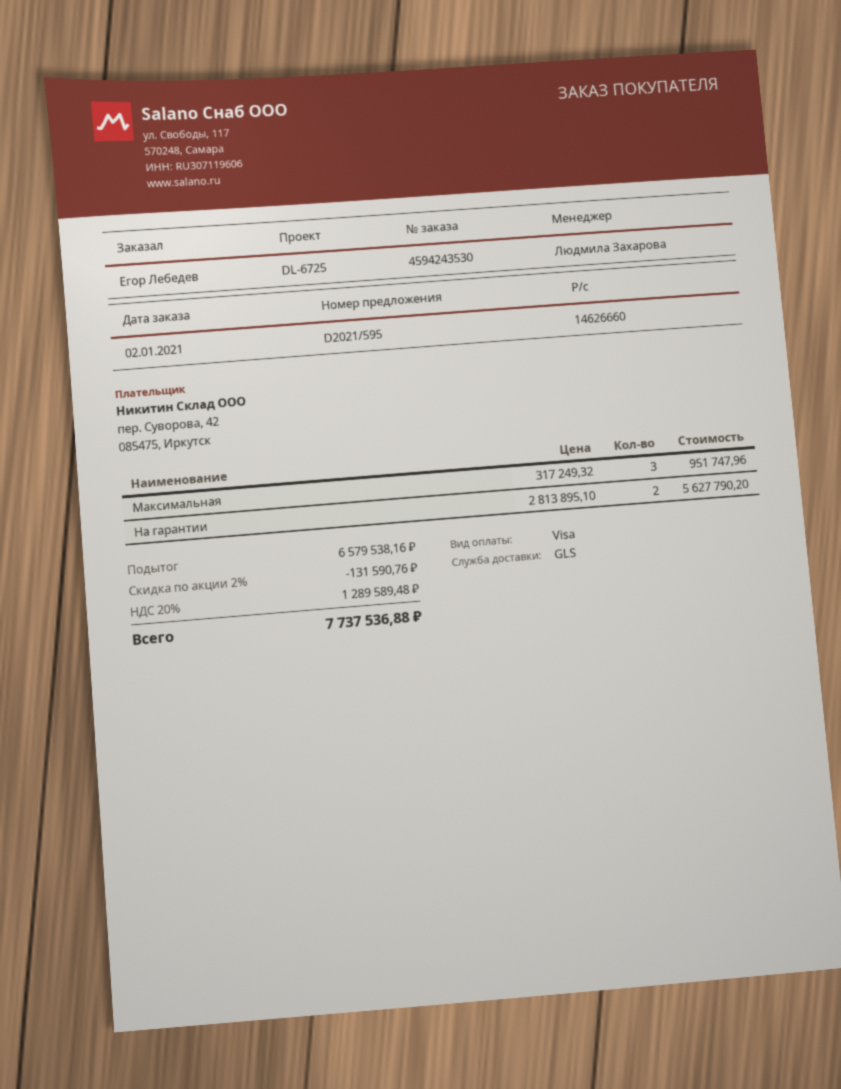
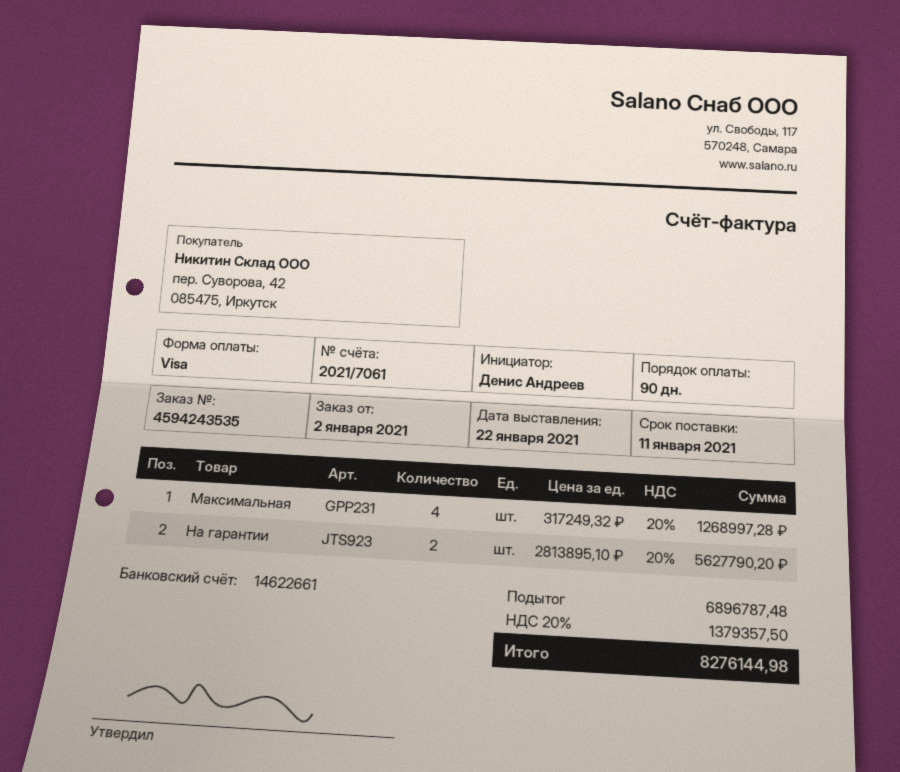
order number: 4594243530 -> 4594243535
ordered by: Егор Лебедев -> Денис Андреев
bank account: 14626660 -> 14622661
Максимальная: 3 x 317249.32 = 951747.96 -> 4 x 317249.32 = 1268997.28
subtotal: 6579538.16 -> 6896787.48
discount: 2% = 131590.76 -> none
tax: 20% = 1289589.48 -> 20% = 1379357.50
total: 7737536.88 -> 8276144.98

